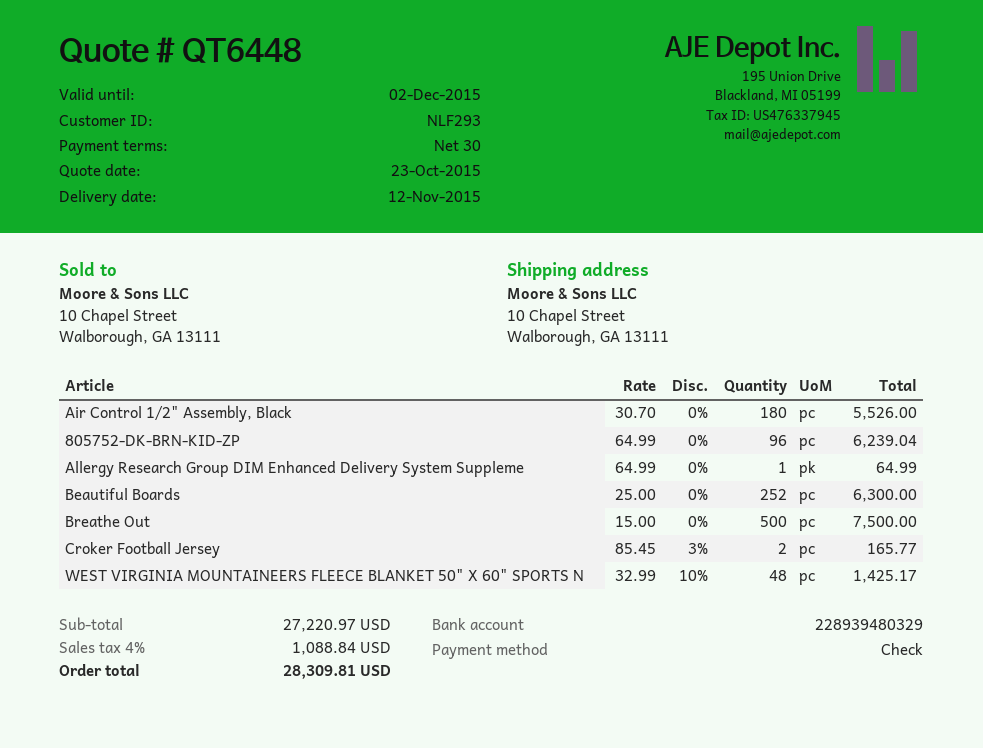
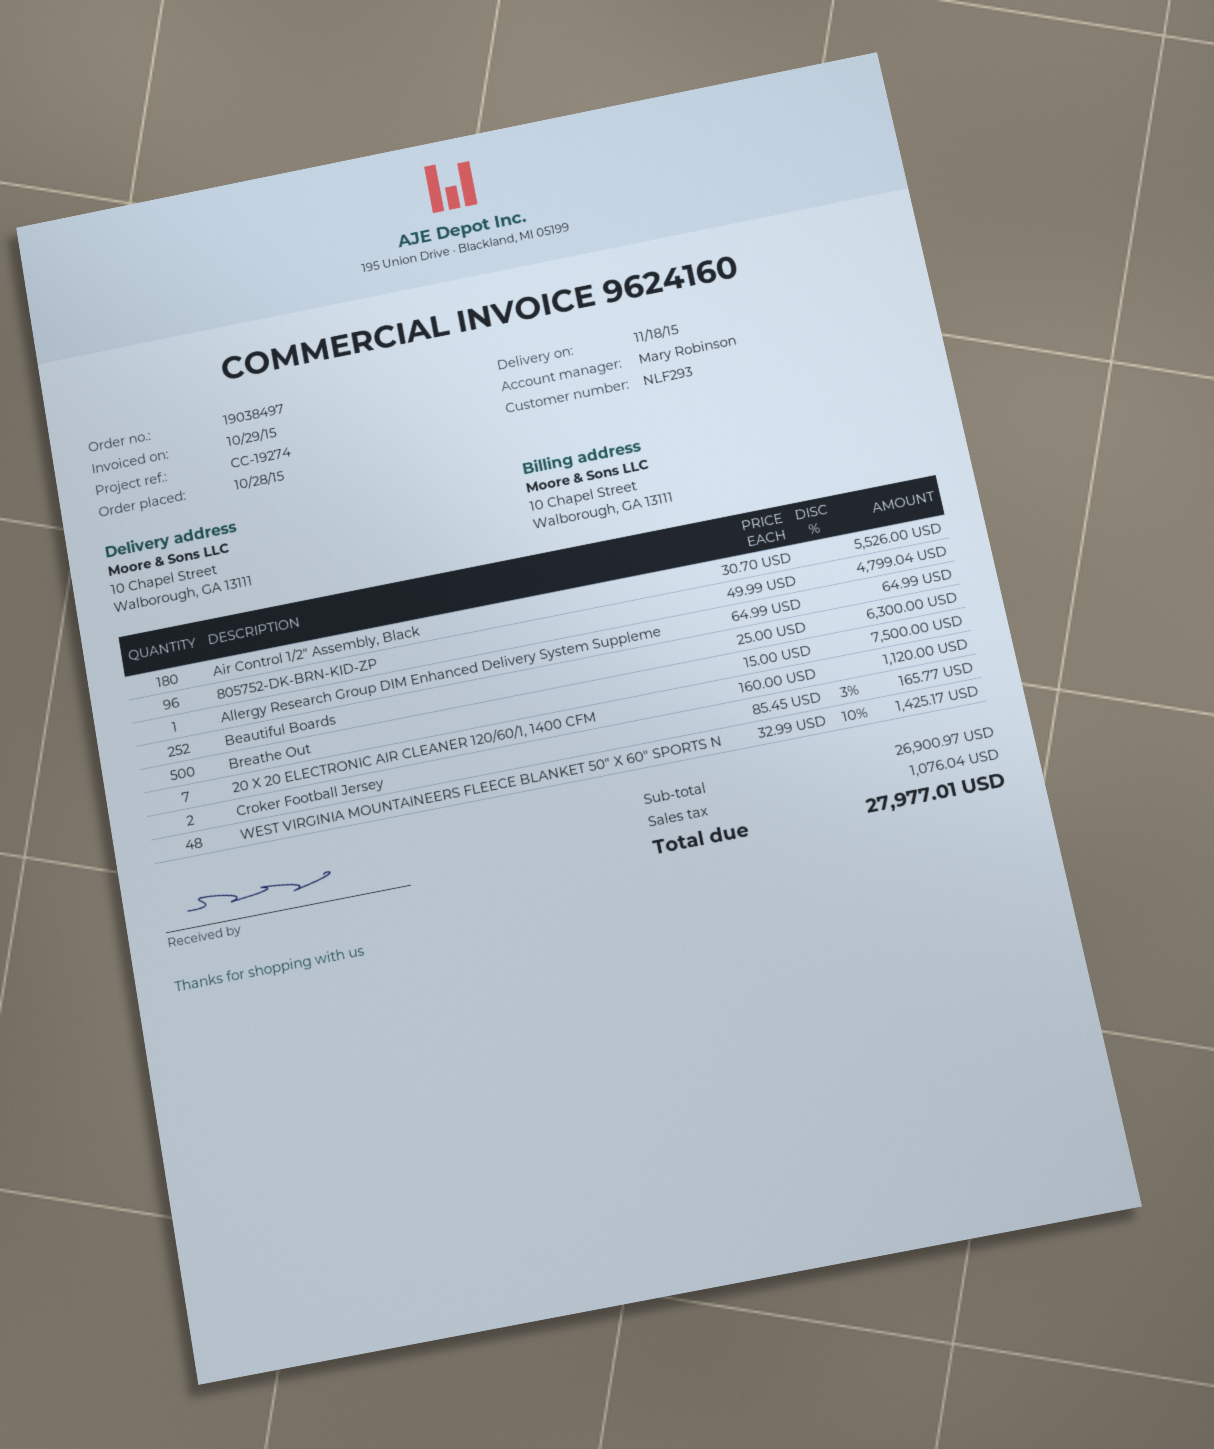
delivery date: 2015-11-12 -> 2015-11-18
805752-DK-BRN-KID-ZP: 96 x 64.99 = 6239.04 -> 96 x 49.99 = 4799.04
20 X 20 ELECTRONIC AIR CLEANER 120/60/1, 1400 CFM: none -> 7 x 160.00 = 1120.00
subtotal: 27220.97 -> 26900.97
tax: 1088.84 -> 1076.04
total: 28309.81 -> 27977.01

